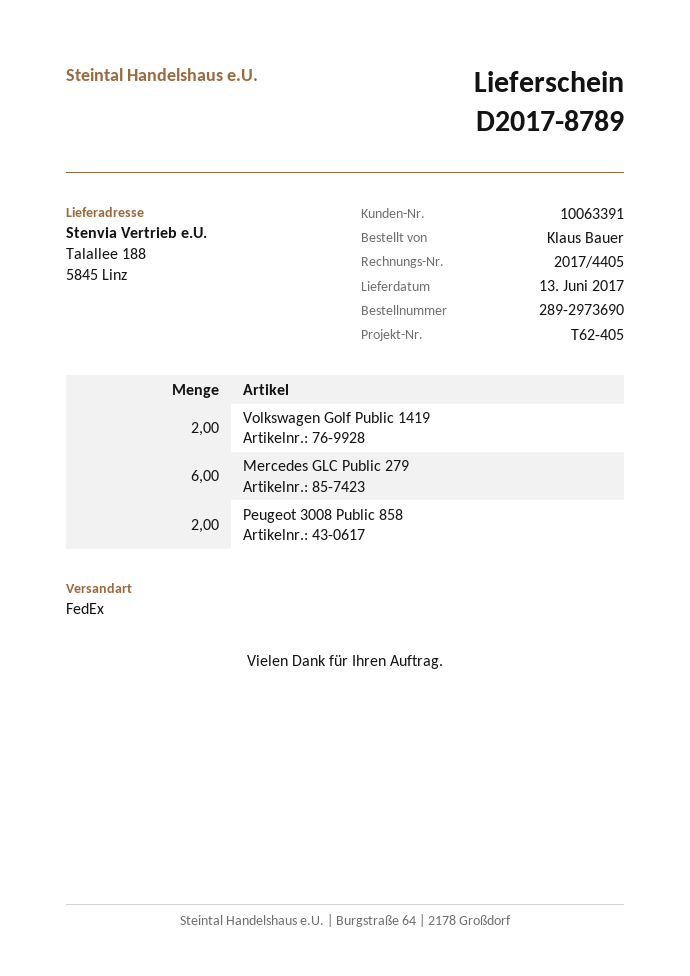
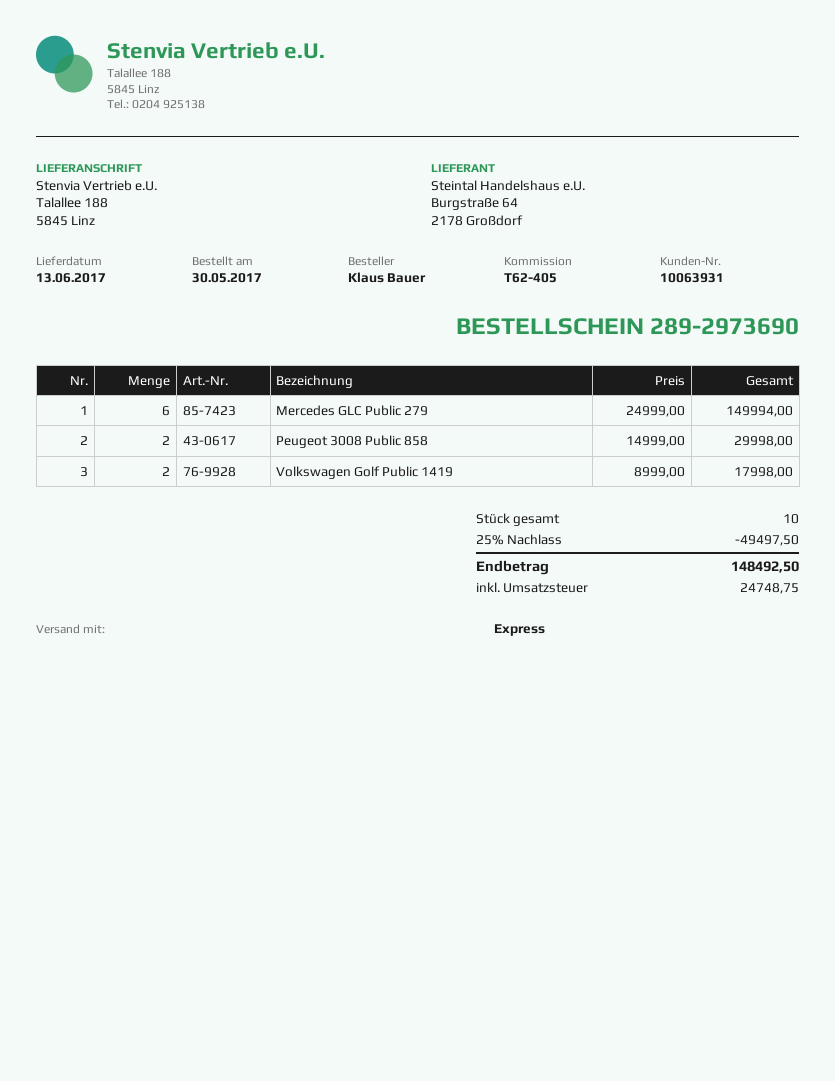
customer number: 10063391 -> 10063931
shipping method: FedEx -> express

